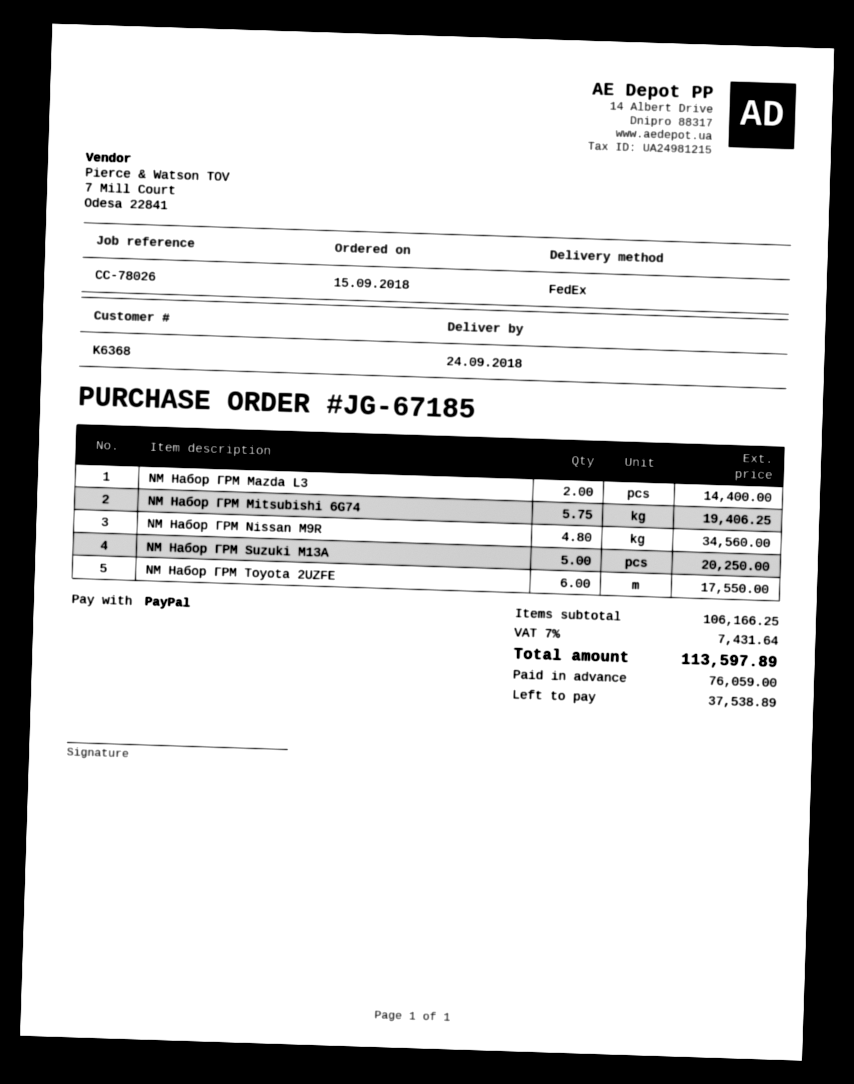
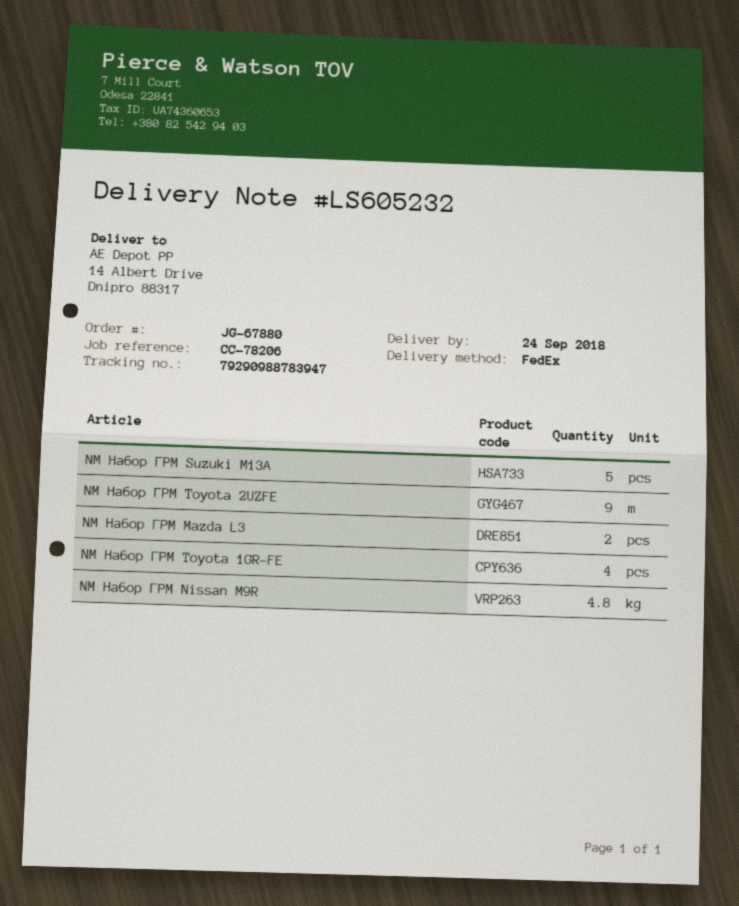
order number: JG-67185 -> JG-67880
reference: CC-78026 -> CC-78206
NM Набор ГРМ Mitsubishi 6G74: 5.75 -> none
NM Набор ГРМ Toyota 2UZFE: 6 -> 9
NM Набор ГРМ Toyota 1GR-FE: none -> 4

